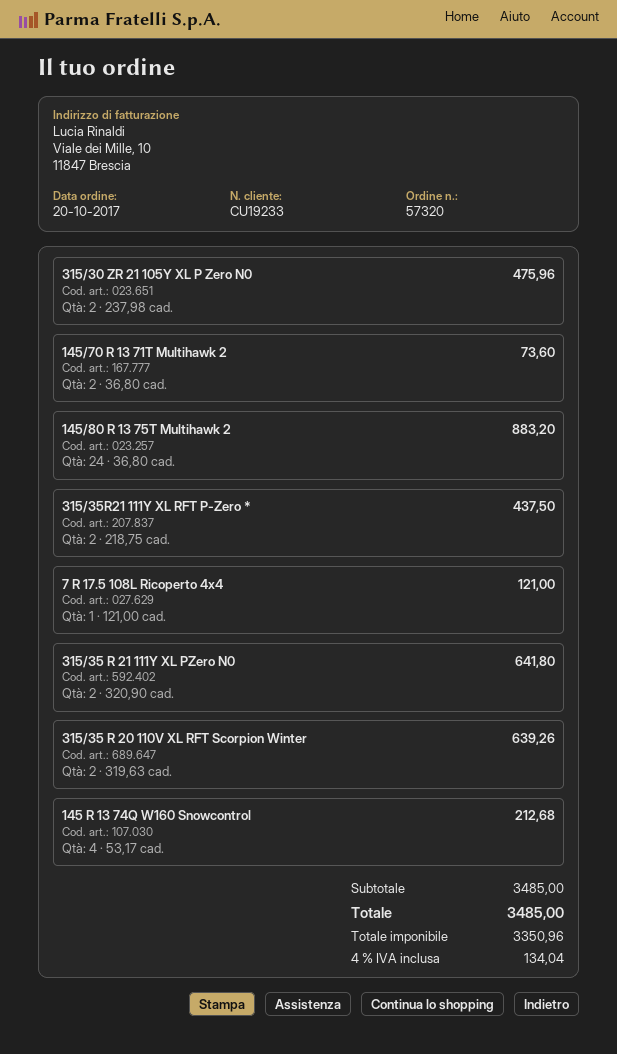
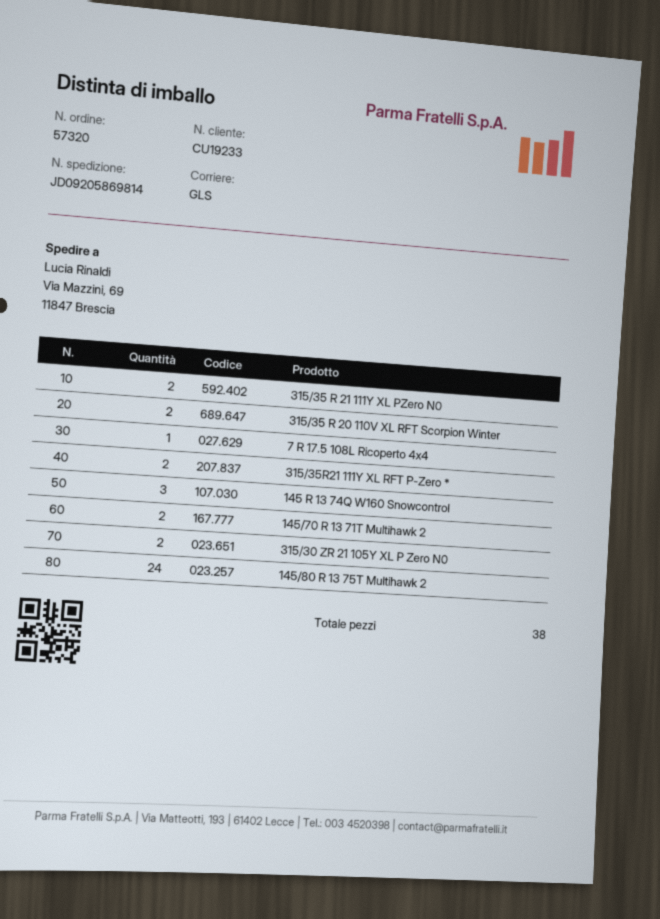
145 R 13 74Q W160 Snowcontrol: 4 -> 3

